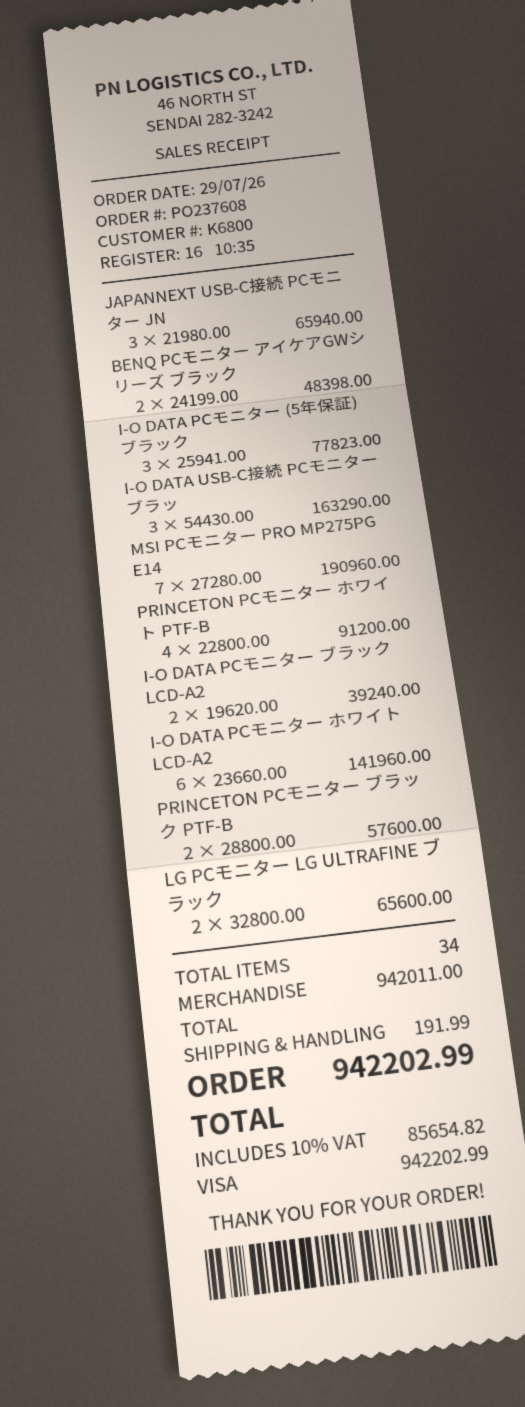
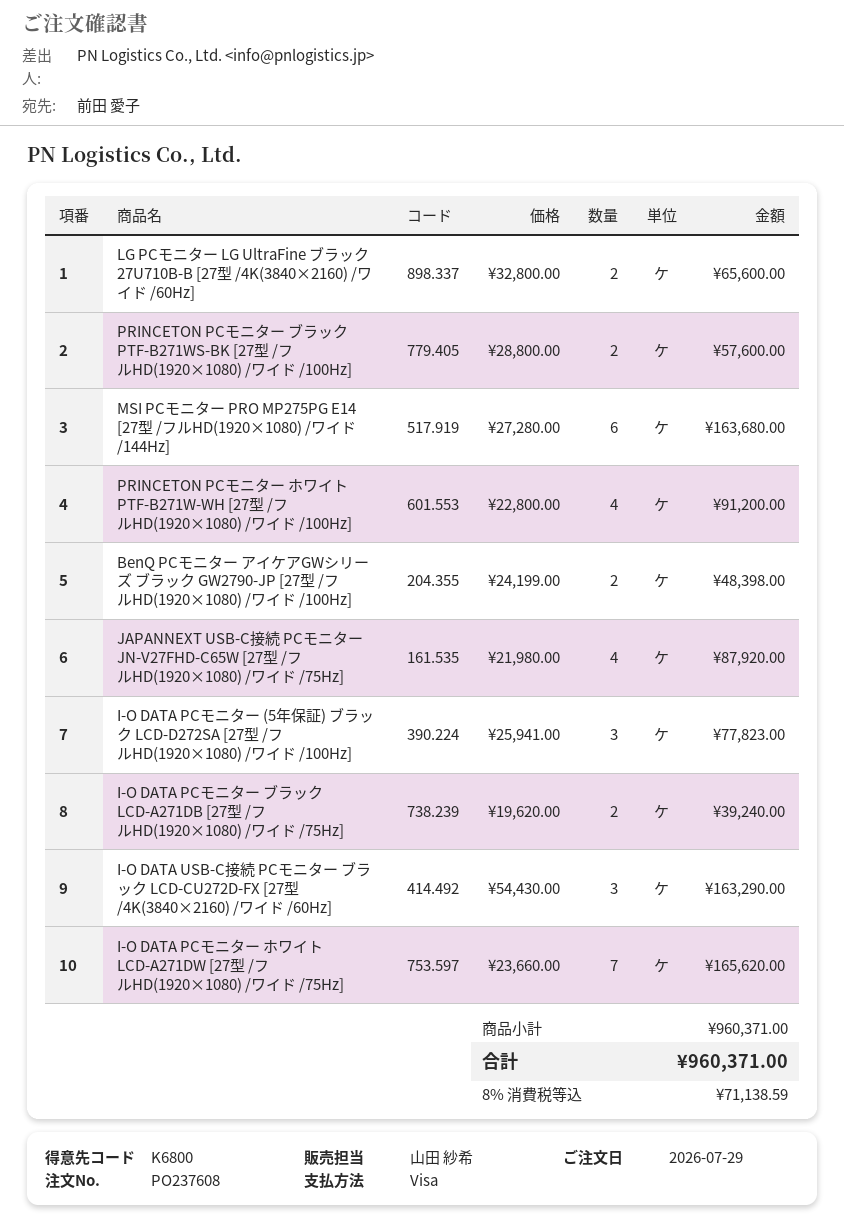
JAPANNEXT USB-C接続 PCモニター JN: 3 x 21980.00 = 65940.00 -> 4 x 21980.00 = 87920.00
MSI PCモニター PRO MP275PG E14: 7 x 27280.00 = 190960.00 -> 6 x 27280.00 = 163680.00
I-O DATA PCモニター ホワイト LCD-A2: 6 x 23660.00 = 141960.00 -> 7 x 23660.00 = 165620.00
subtotal: 942011.00 -> 960371.00
shipping: 191.99 -> none
tax: 10% = 85654.82 -> 8% = 71138.59
total: 942202.99 -> 960371.00

